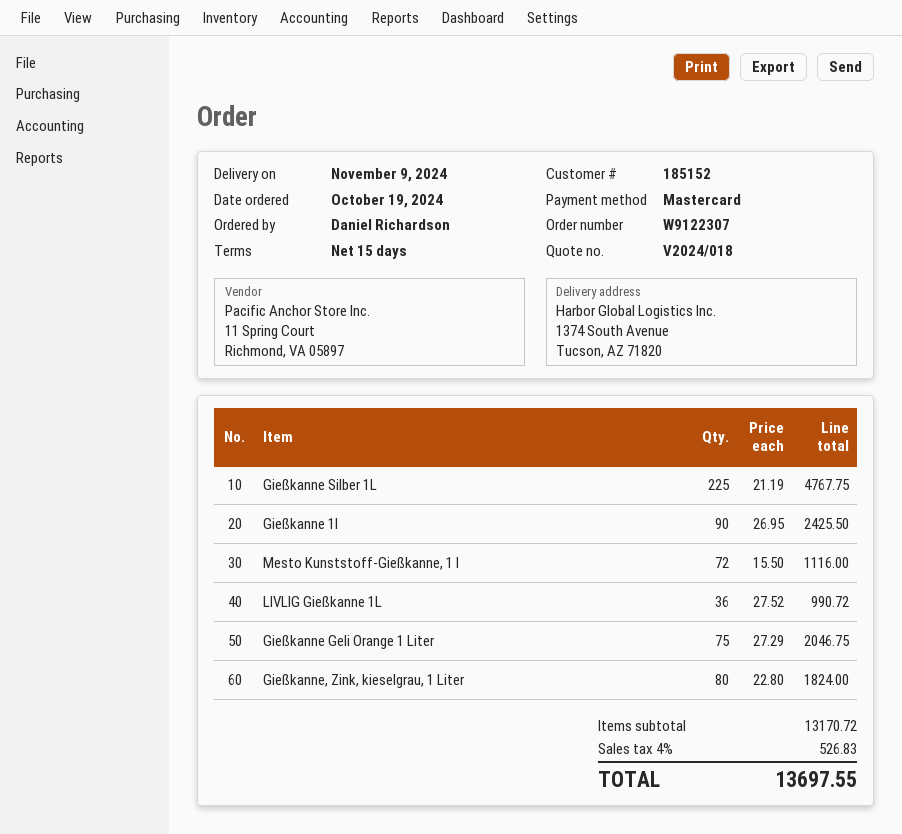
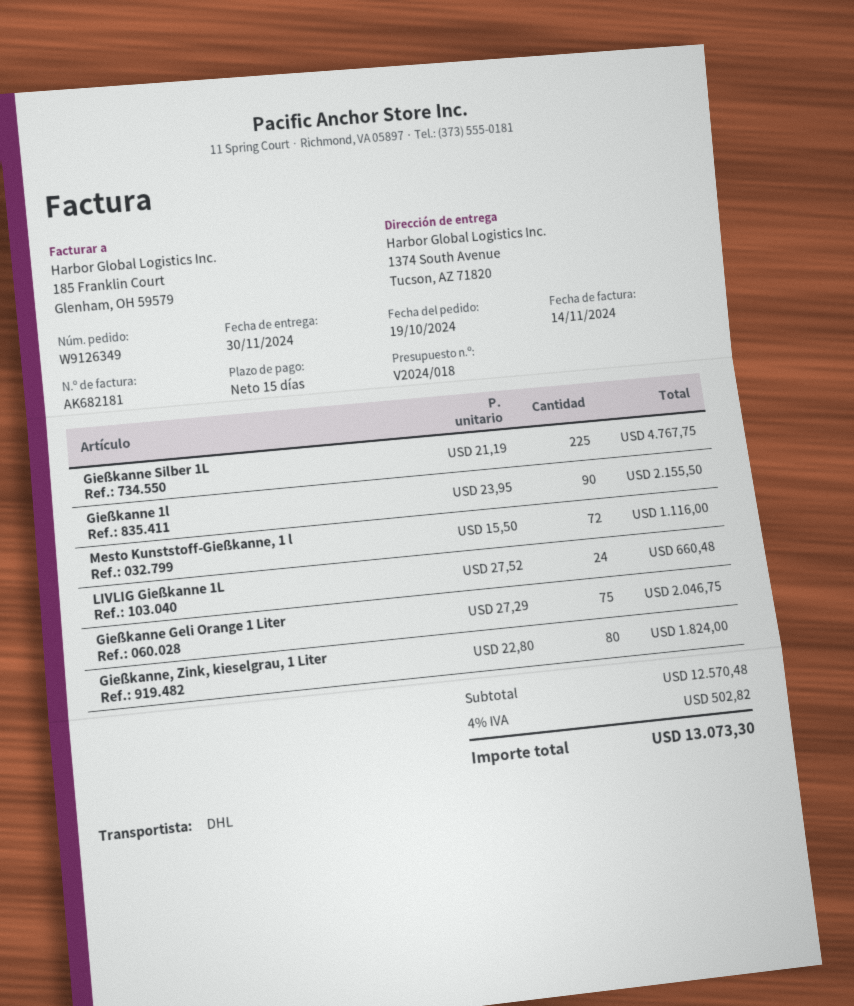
order number: W9122307 -> W9126349
delivery date: 2024-11-09 -> 2024-11-30
Gießkanne 1l: 90 x 26.95 = 2425.50 -> 90 x 23.95 = 2155.50
LIVLIG Gießkanne 1L: 36 x 27.52 = 990.72 -> 24 x 27.52 = 660.48
subtotal: 13170.72 -> 12570.48
tax: 4% = 526.83 -> 4% = 502.82
total: 13697.55 -> 13073.30

